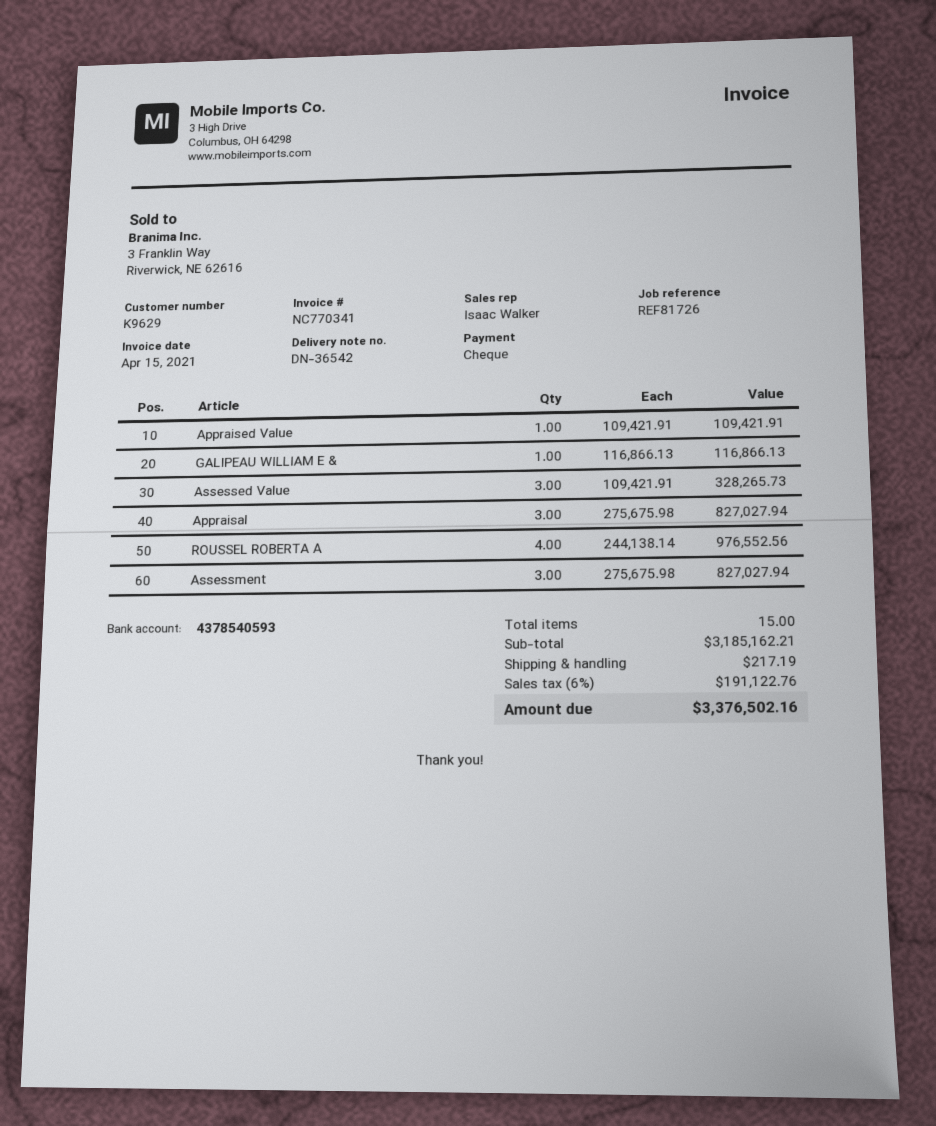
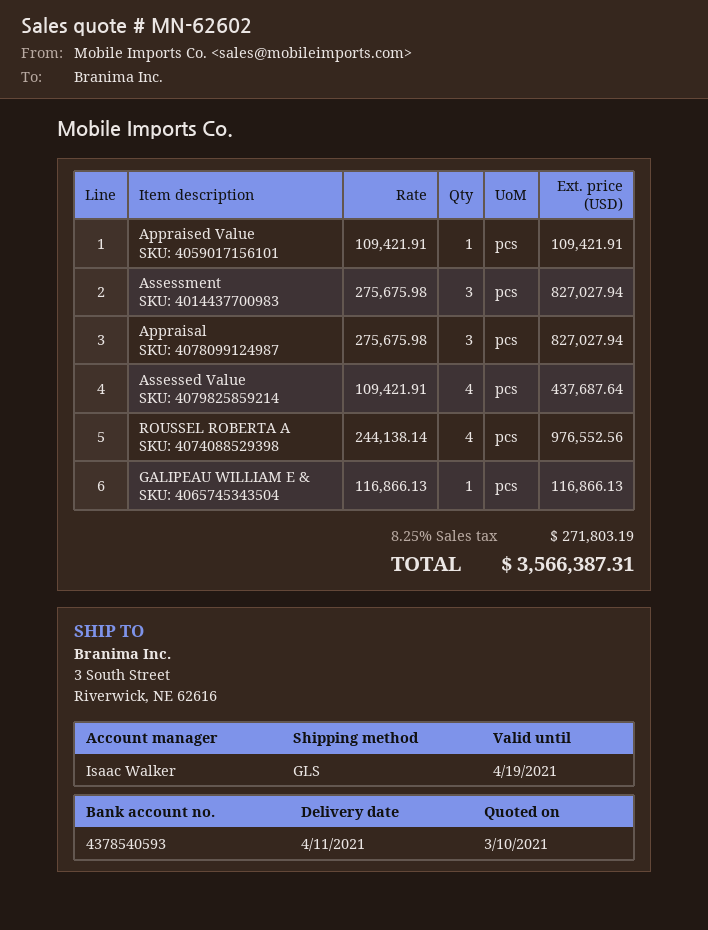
Assessed Value: 3 x 109421.91 = 328265.73 -> 4 x 109421.91 = 437687.64
shipping: 217.19 -> none
tax: 6% = 191122.76 -> 8.25% = 271803.19
total: 3376502.16 -> 3566387.31

